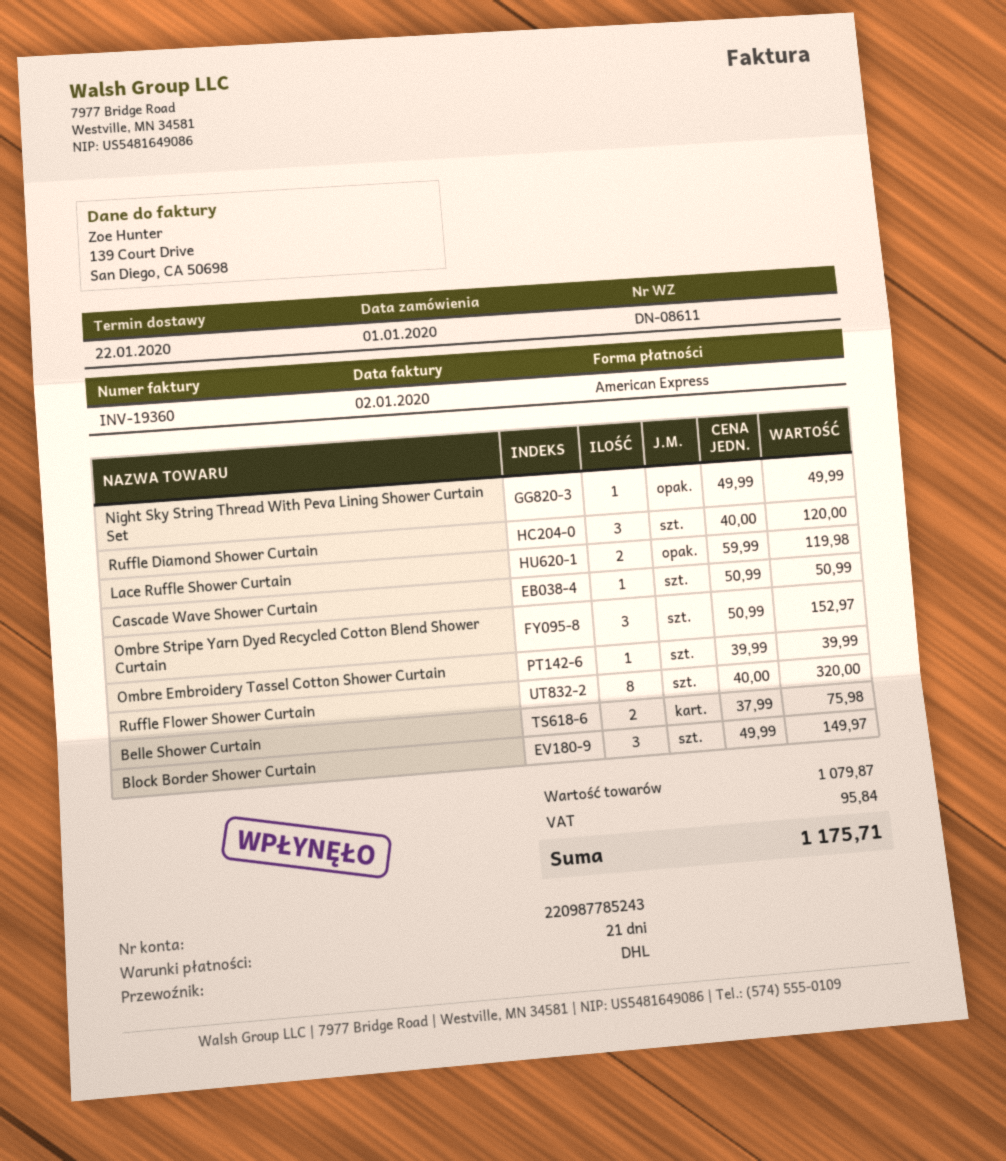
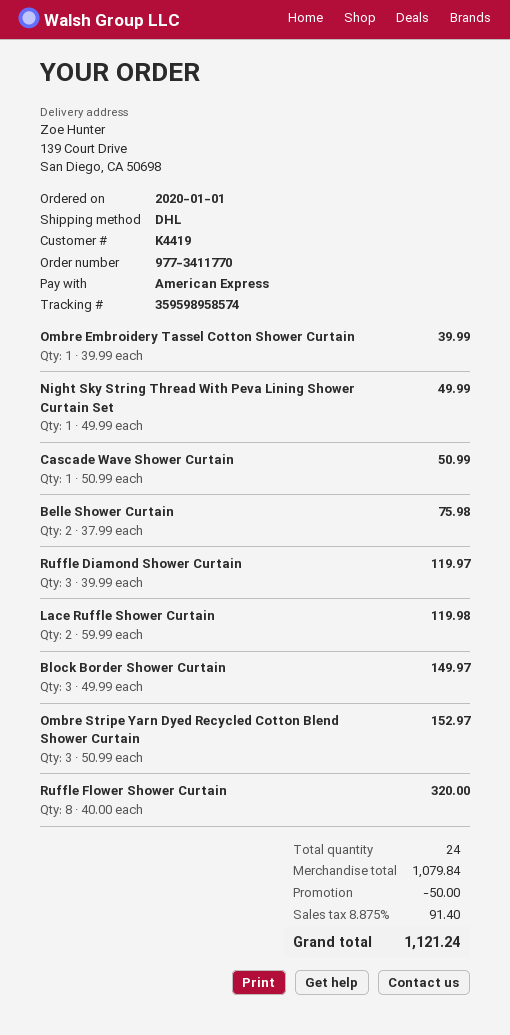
Ruffle Diamond Shower Curtain: 3 x 40.00 = 120.00 -> 3 x 39.99 = 119.97
subtotal: 1079.87 -> 1079.84
discount: none -> 50.00
tax: 95.84 -> 91.40
total: 1175.71 -> 1121.24

